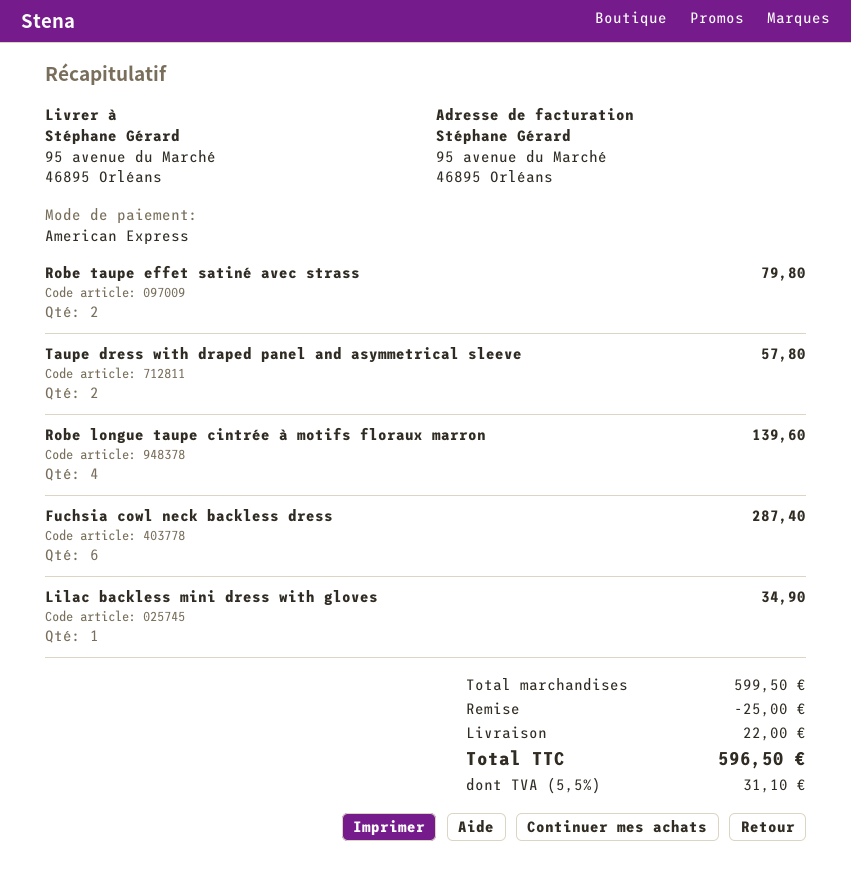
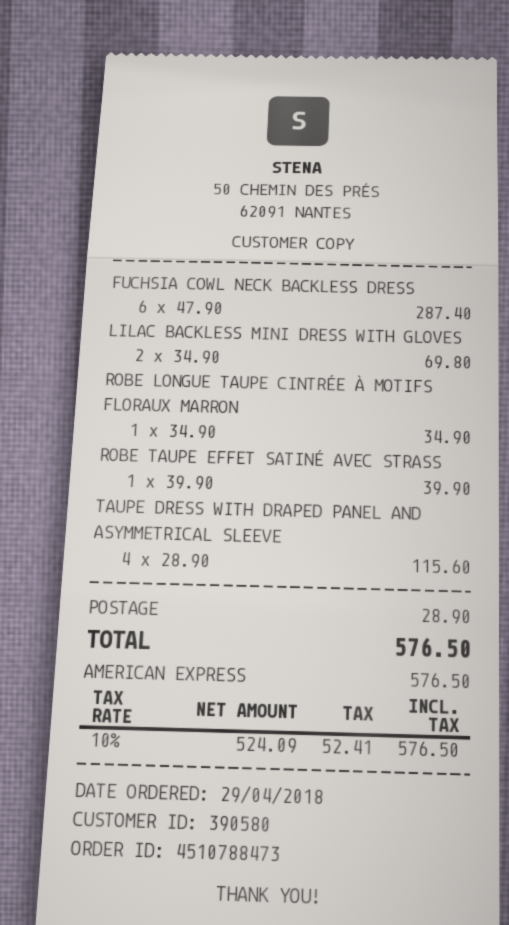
Robe taupe effet satiné avec strass: 2 for 79.80 -> 1 for 39.90
Taupe dress with draped panel and asymmetrical sleeve: 2 for 57.80 -> 4 for 115.60
Robe longue taupe cintrée à motifs floraux marron: 4 for 139.60 -> 1 for 34.90
Lilac backless mini dress with gloves: 1 for 34.90 -> 2 for 69.80
discount: 25.00 -> none
shipping: 22.00 -> 28.90
tax: 5.5% = 31.10 -> 10% = 52.41
total: 596.50 -> 576.50

